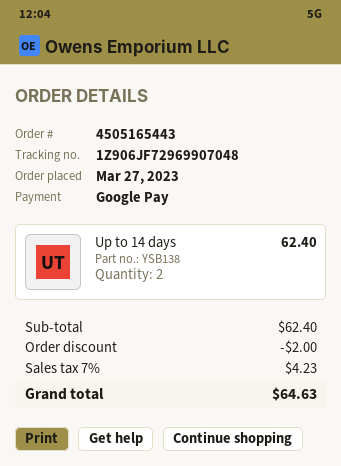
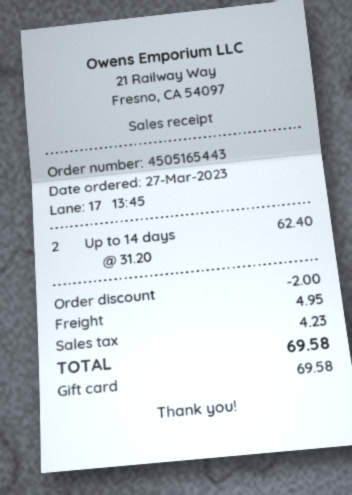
payment method: Google Pay -> gift card
shipping: none -> 4.95
total: 64.63 -> 69.58

